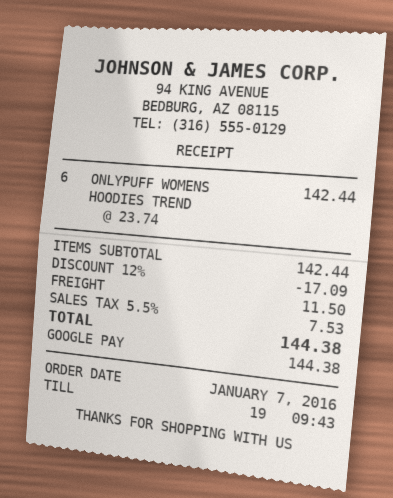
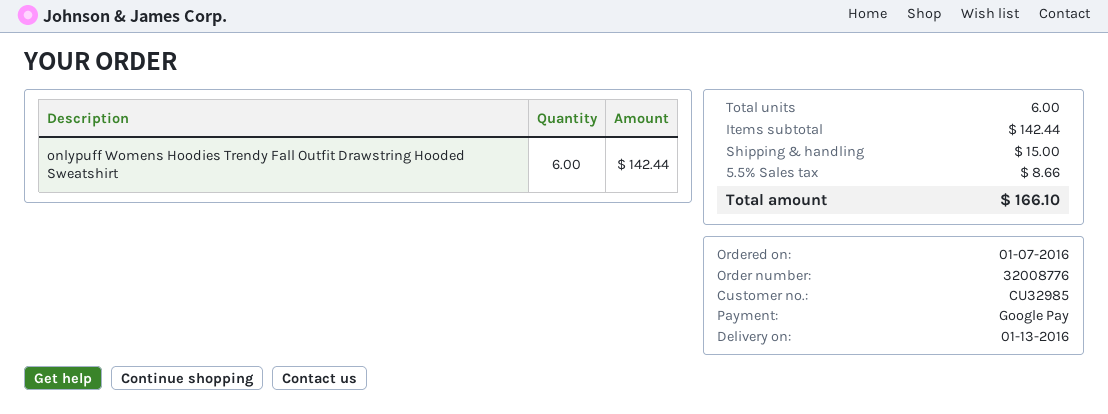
discount: 12% = 17.09 -> none
shipping: 11.50 -> 15.00
tax: 5.5% = 7.53 -> 5.5% = 8.66
total: 144.38 -> 166.10

